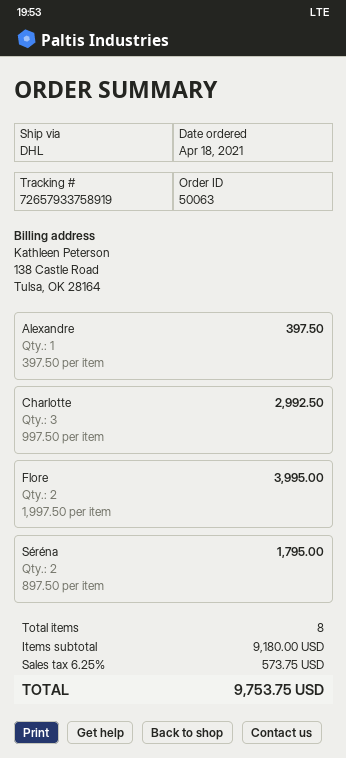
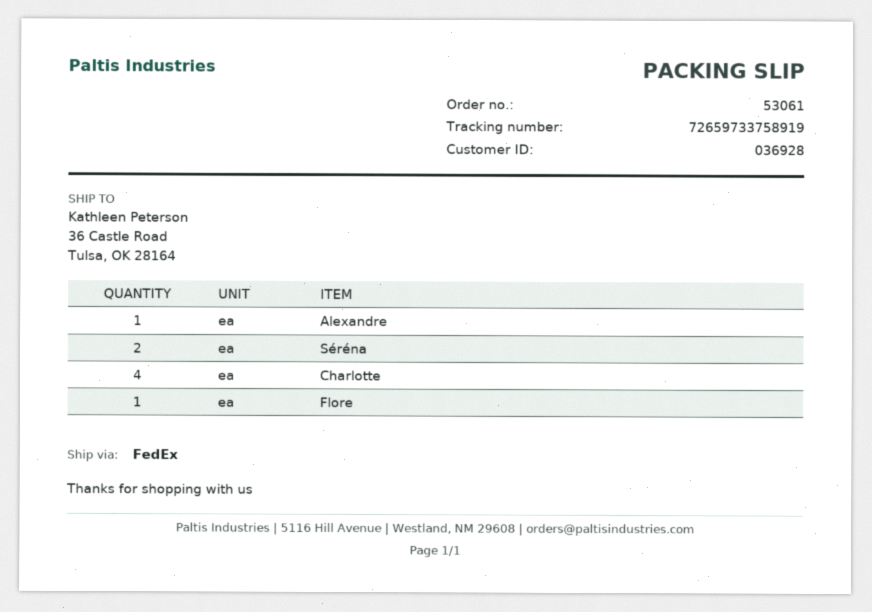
order number: 50063 -> 53061
shipping method: DHL -> FedEx
tracking number: 72657933758919 -> 72659733758919
Charlotte: 3 -> 4
Flore: 2 -> 1

